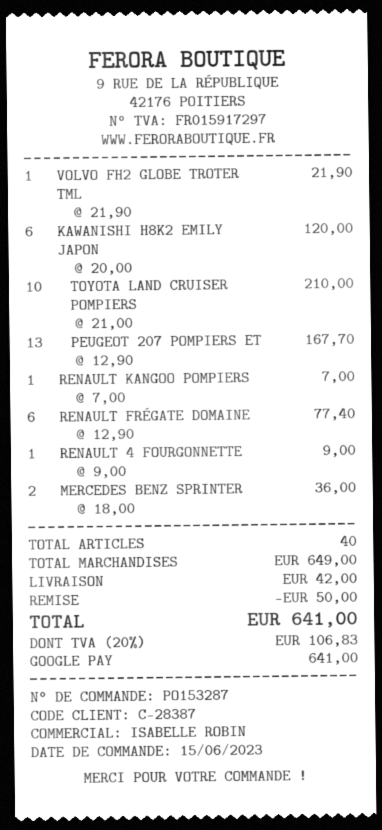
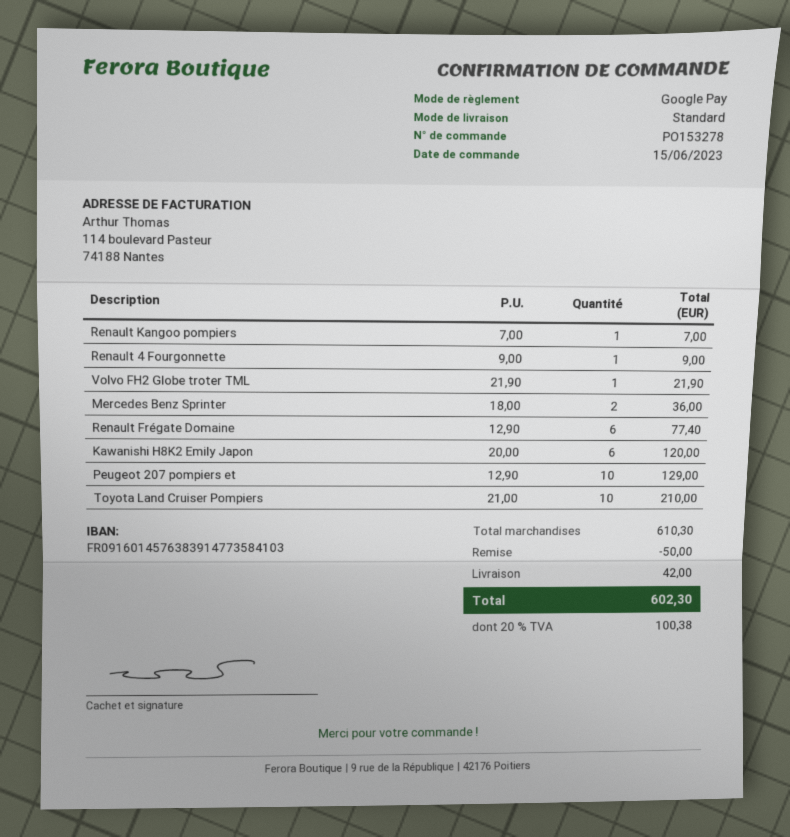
order number: PO153287 -> PO153278
PEUGEOT 207 POMPIERS ET: 13 x 12.90 = 167.70 -> 10 x 12.90 = 129.00
subtotal: 649.00 -> 610.30
tax: 20% = 106.83 -> 20% = 100.38
total: 641.00 -> 602.30

